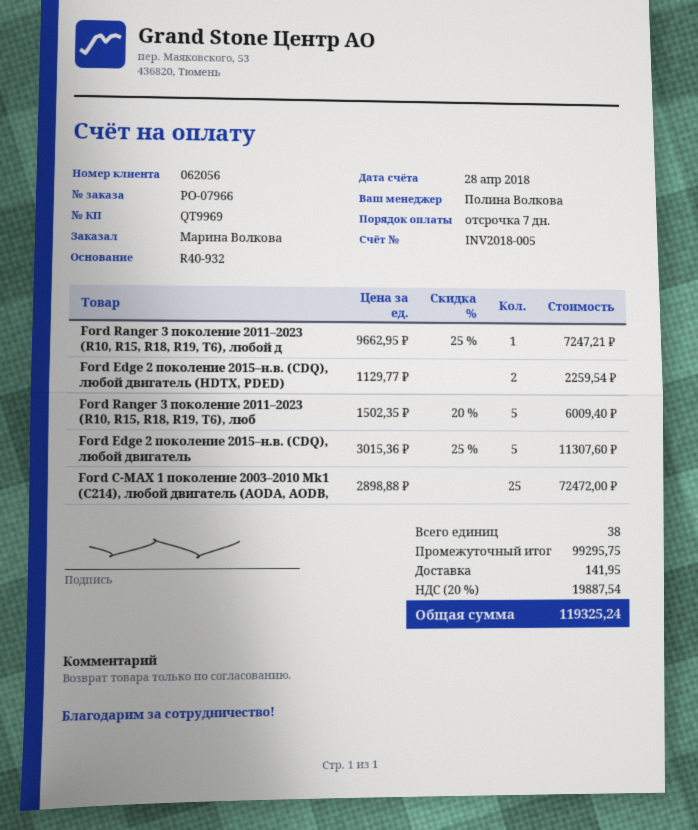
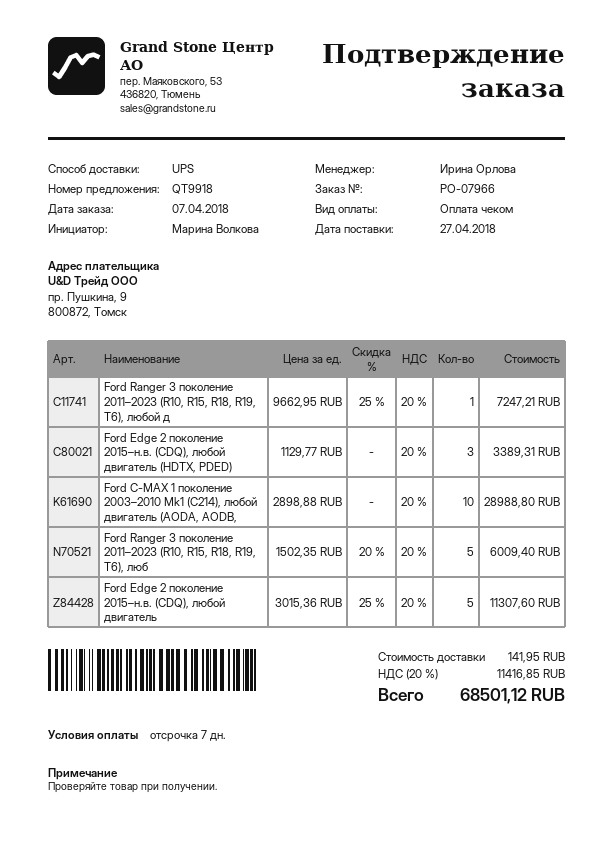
quote number: QT9969 -> QT9918
sales rep: Полина Волкова -> Ирина Орлова
Ford Edge 2 поколение 2015–н.в. (CDQ), любой двигатель (HDTX, PDED): 2 x 1129.77 = 2259.54 -> 3 x 1129.77 = 3389.31
Ford C-MAX 1 поколение 2003–2010 Mk1 (C214), любой двигатель (AODA, AODB,: 25 x 2898.88 = 72472.00 -> 10 x 2898.88 = 28988.80
tax: 20% = 19887.54 -> 20% = 11416.85
total: 119325.24 -> 68501.12

